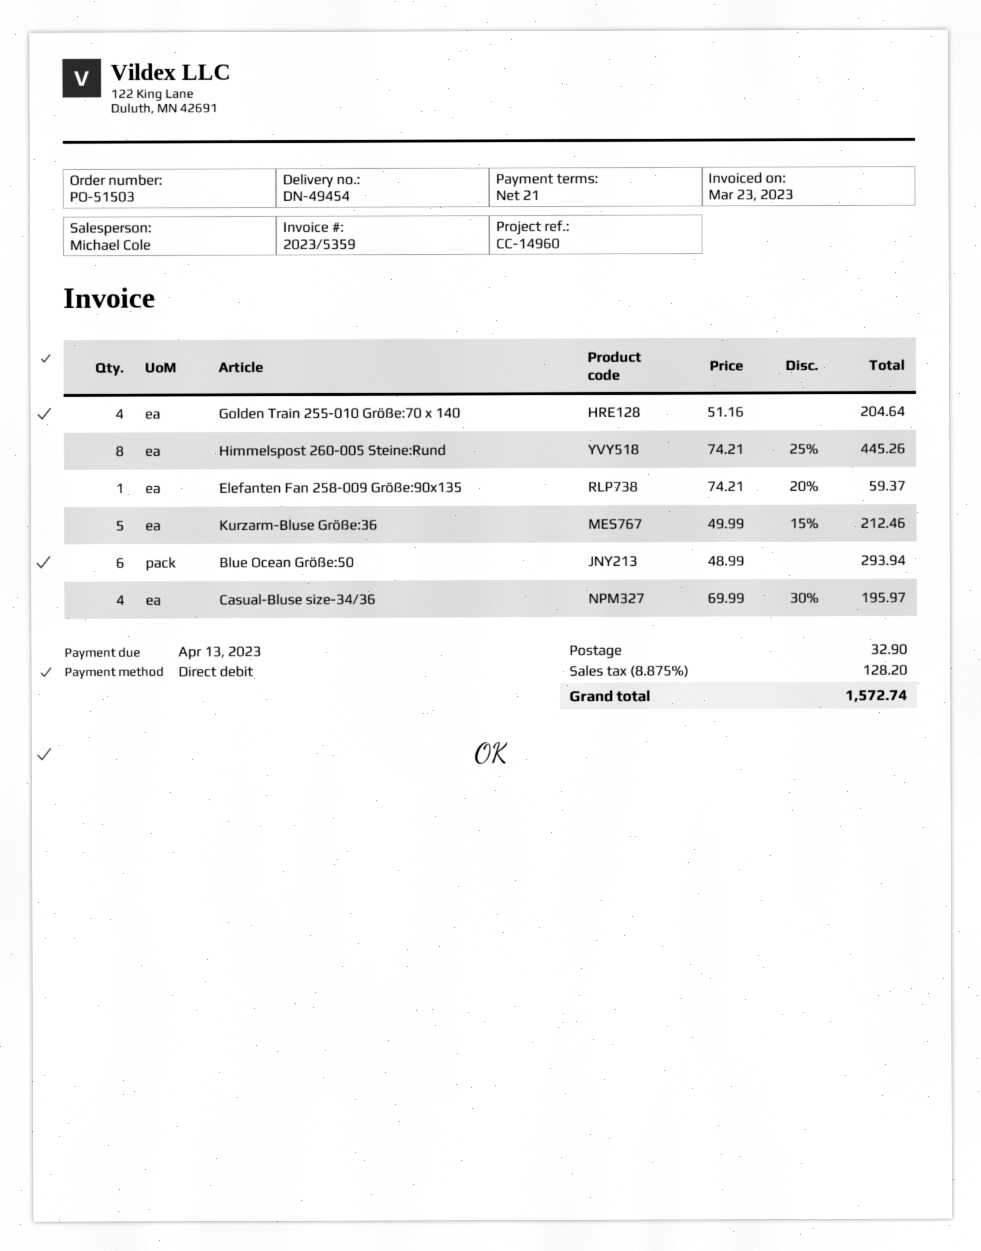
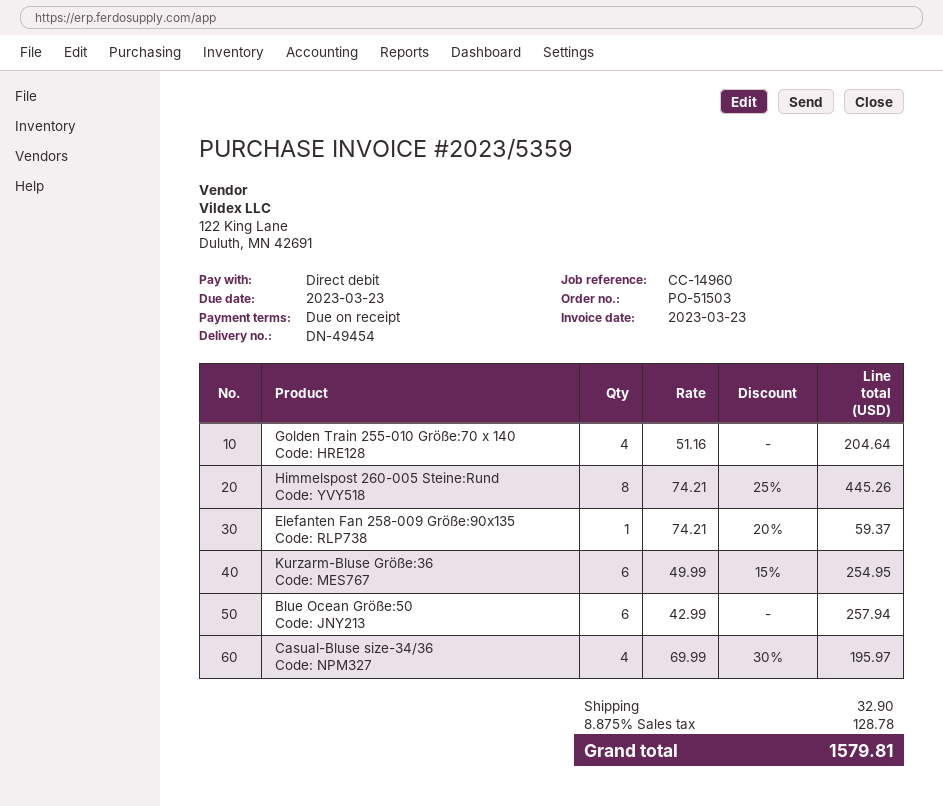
payment terms: 21 days -> on receipt
due date: 2023-04-13 -> 2023-03-23
Kurzarm-Bluse Größe:36: 5 x 49.99 - 15% = 212.46 -> 6 x 49.99 - 15% = 254.95
Blue Ocean Größe:50: 6 x 48.99 = 293.94 -> 6 x 42.99 = 257.94
tax: 8.875% = 128.20 -> 8.875% = 128.78
total: 1572.74 -> 1579.81

